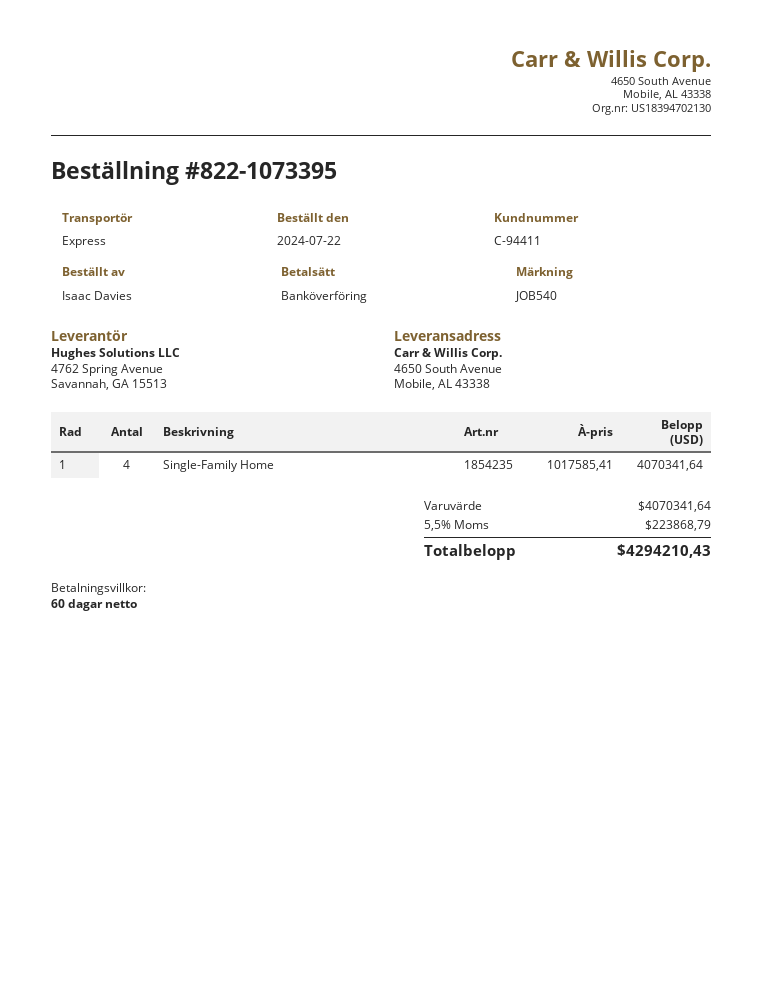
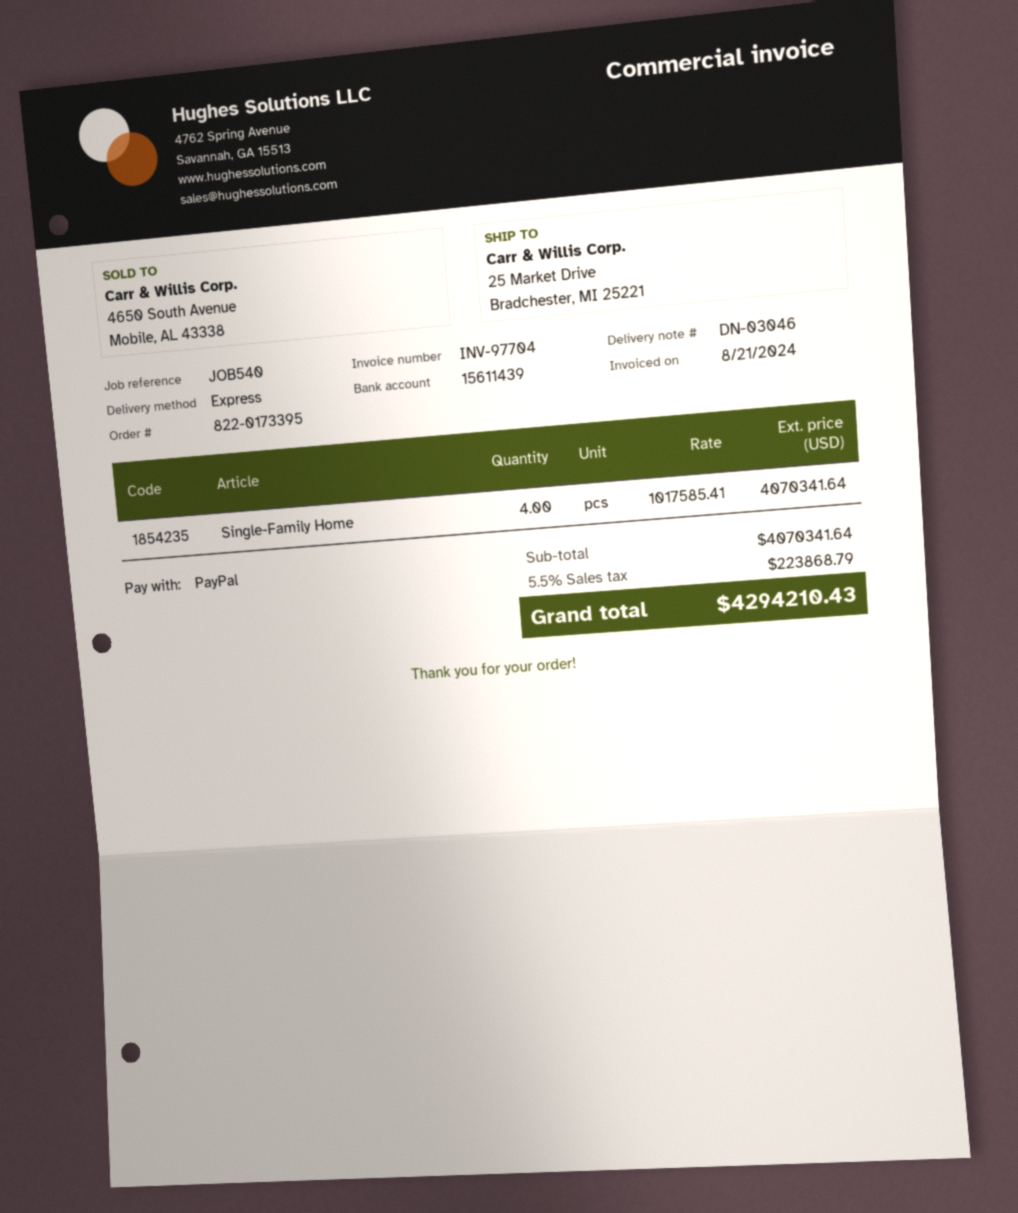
order number: 822-1073395 -> 822-0173395
payment method: bank transfer -> PayPal
ship to: 4650 South Avenue, Mobile, AL 43338 -> 25 Market Drive, Bradchester, MI 25221

